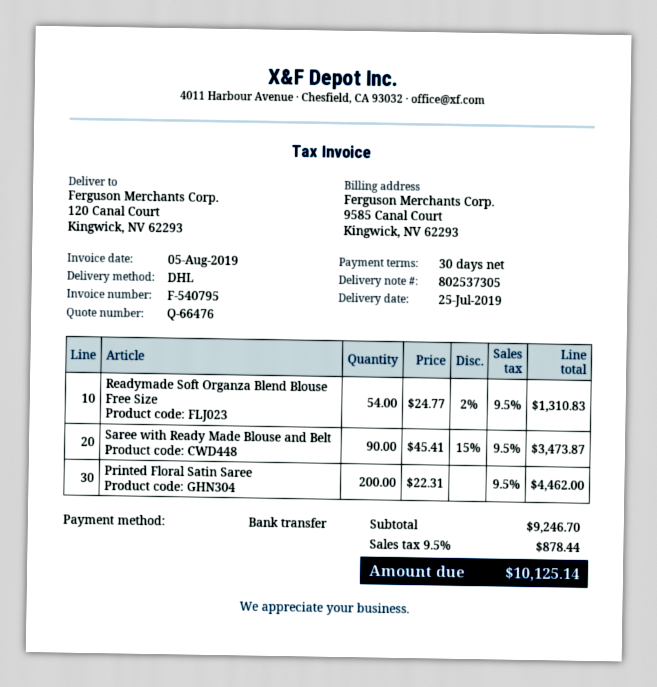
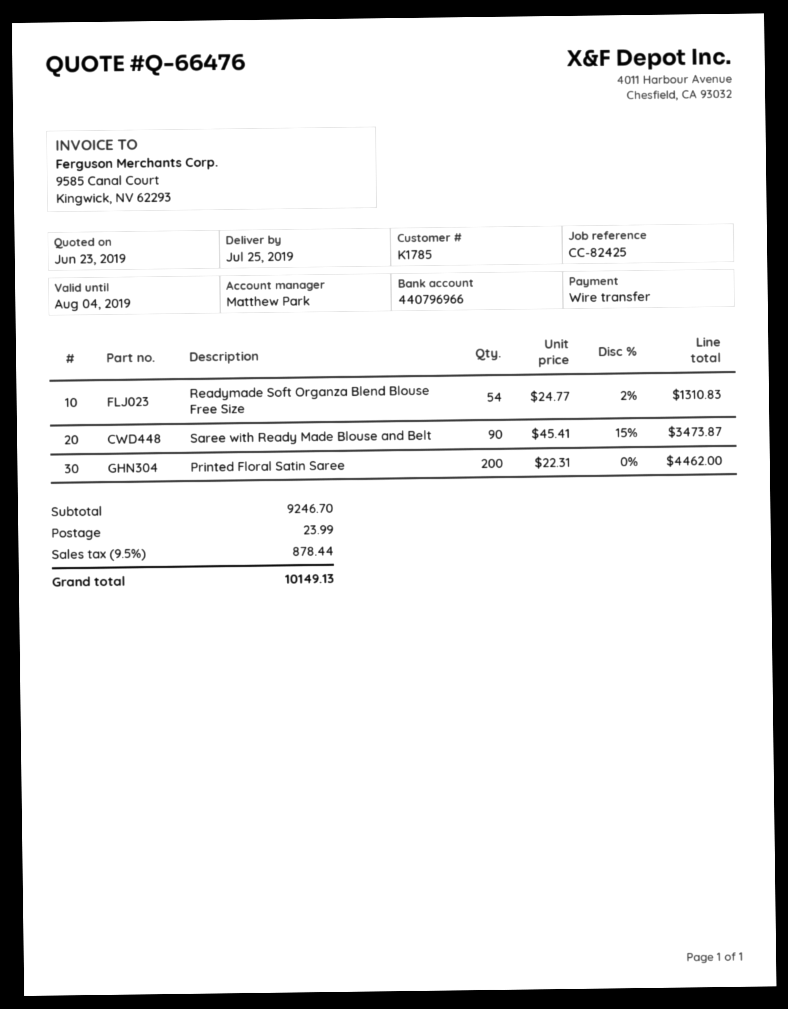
shipping: none -> 23.99
total: 10125.14 -> 10149.13

